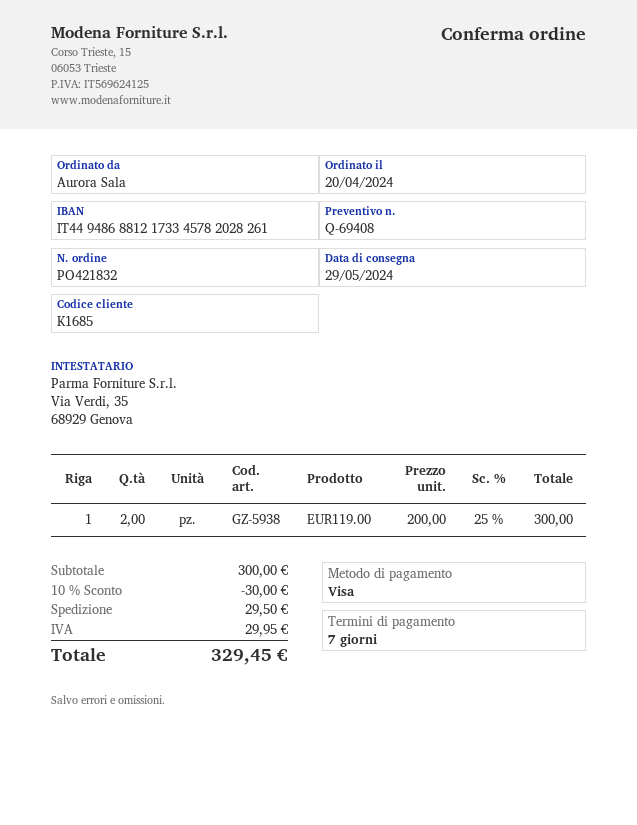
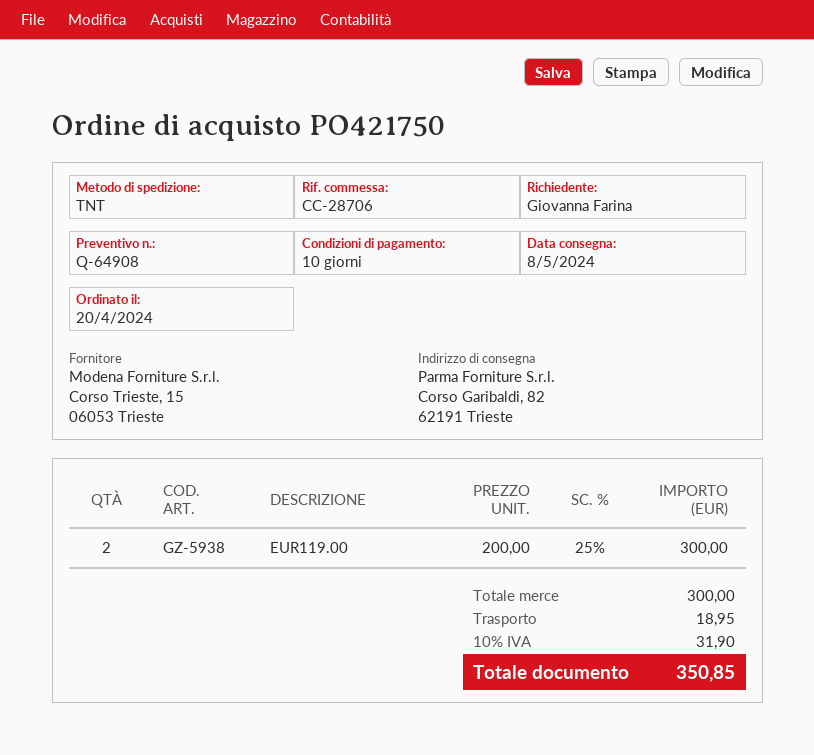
quote number: Q-69408 -> Q-64908
order number: PO421832 -> PO421750
delivery date: 2024-05-29 -> 2024-05-08
payment terms: 7 days -> 10 days
ordered by: Aurora Sala -> Giovanna Farina
discount: 10% = 30.00 -> none
shipping: 29.50 -> 18.95
tax: 29.95 -> 31.90
total: 329.45 -> 350.85

